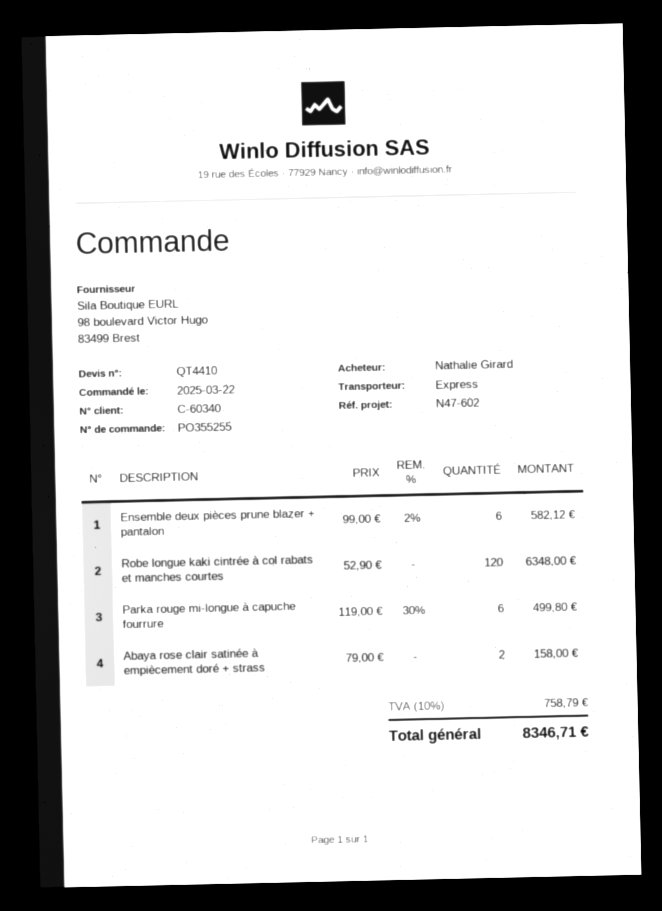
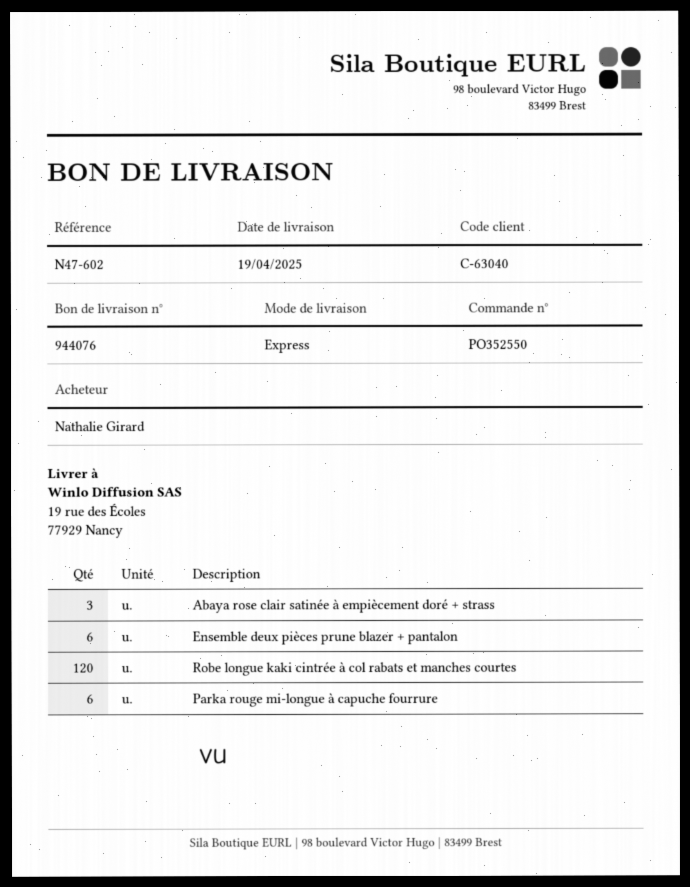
order number: PO355255 -> PO352550
customer number: C-60340 -> C-63040
Abaya rose clair satinée à empiècement doré + strass: 2 -> 3

